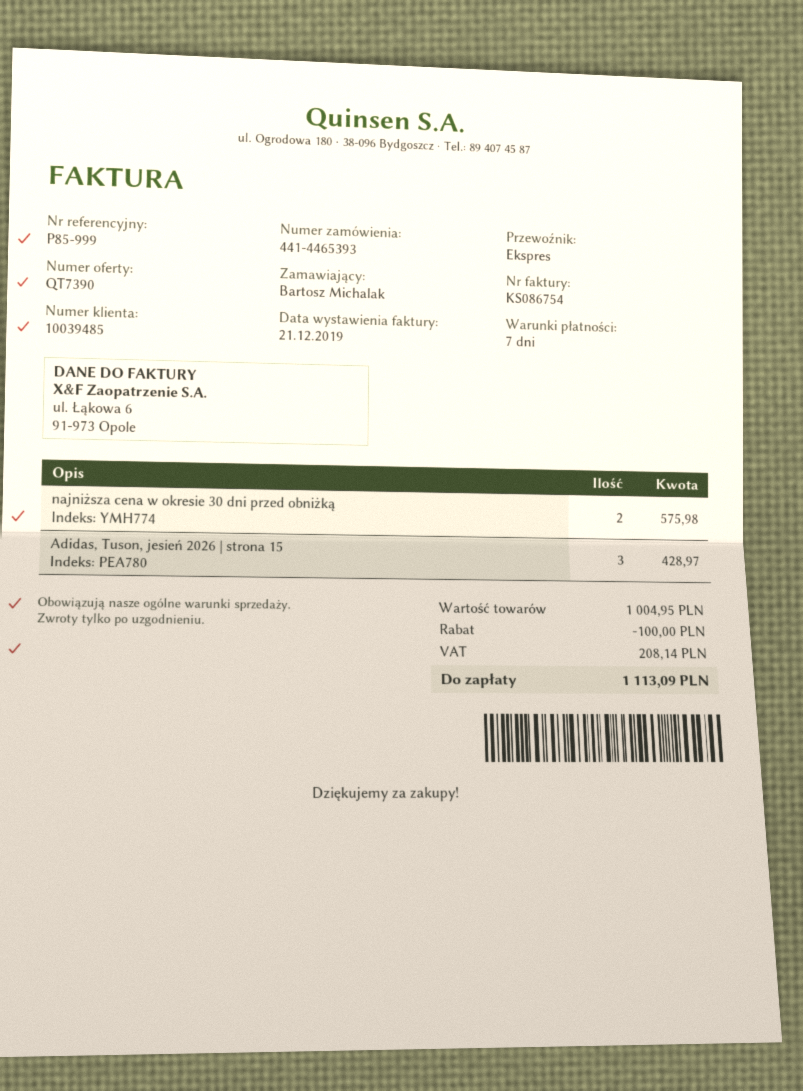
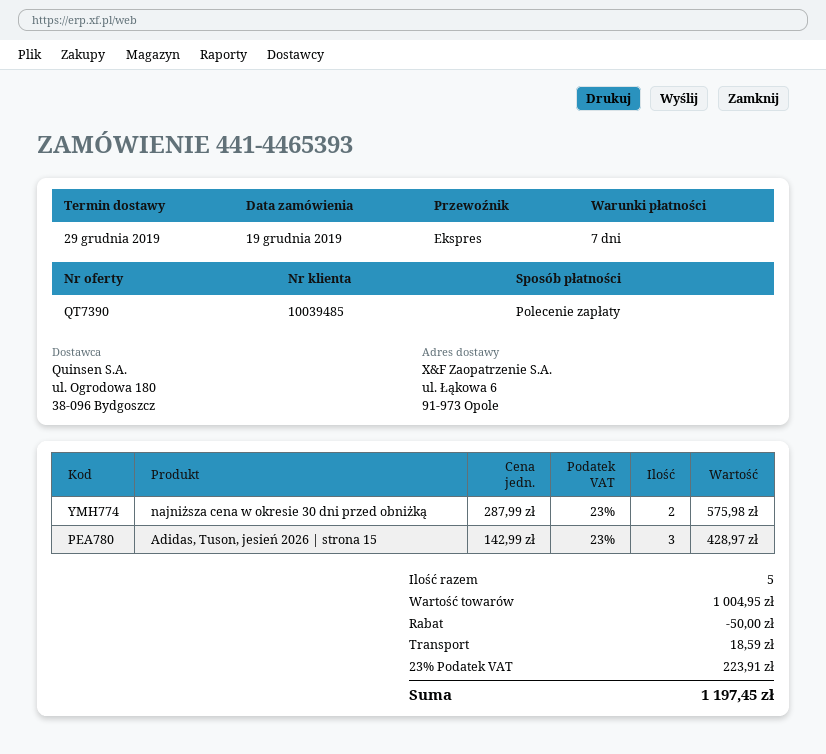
discount: 100.00 -> 50.00
shipping: none -> 18.59
tax: 208.14 -> 223.91
total: 1113.09 -> 1197.45

